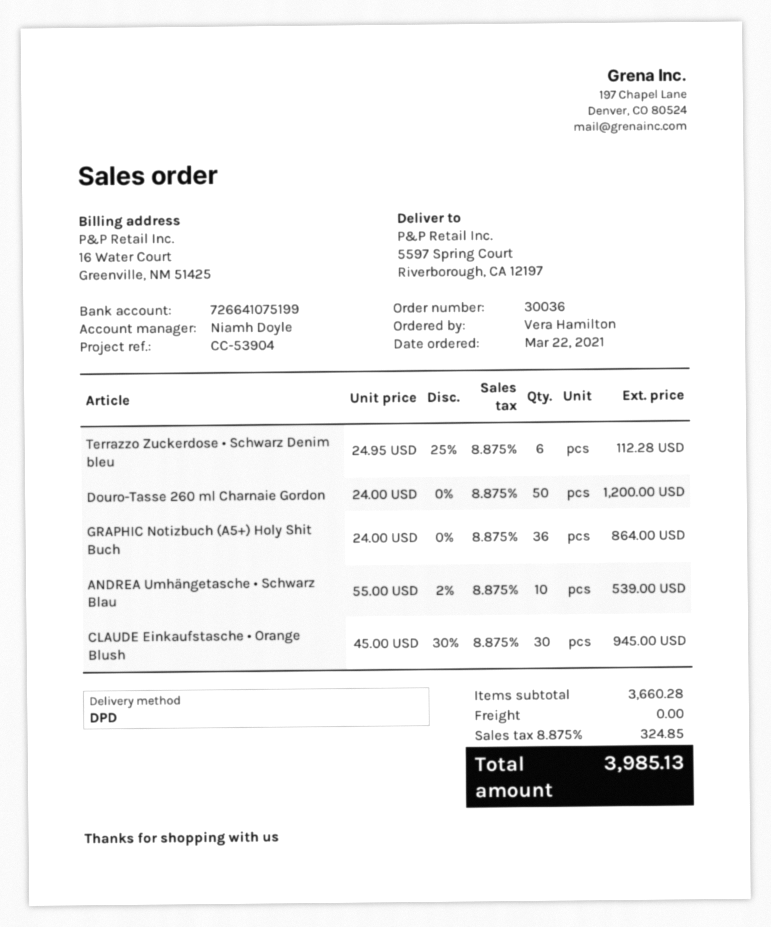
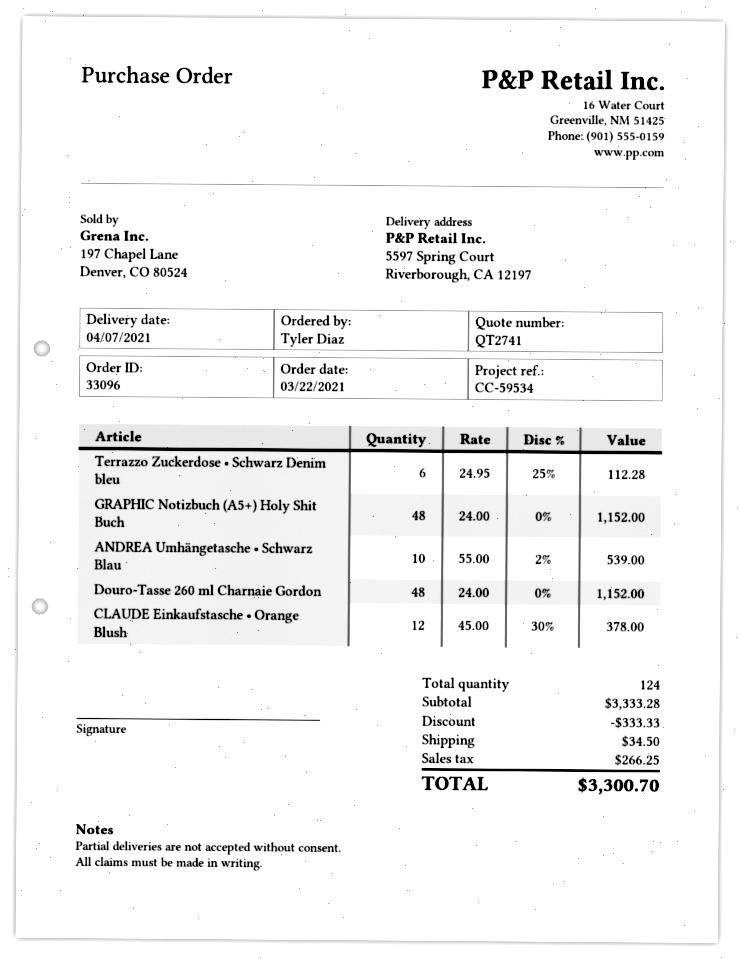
order number: 30036 -> 33096
reference: CC-53904 -> CC-59534
ordered by: Vera Hamilton -> Tyler Diaz
Douro-Tasse 260 ml Charnaie Gordon: 50 x 24.00 = 1200.00 -> 48 x 24.00 = 1152.00
GRAPHIC Notizbuch (A5+) Holy Shit Buch: 36 x 24.00 = 864.00 -> 48 x 24.00 = 1152.00
CLAUDE Einkaufstasche • Orange Blush: 30 x 45.00 - 30% = 945.00 -> 12 x 45.00 - 30% = 378.00
subtotal: 3660.28 -> 3333.28
discount: none -> 333.33
shipping: 0.00 -> 34.50
tax: 324.85 -> 266.25
total: 3985.13 -> 3300.70

